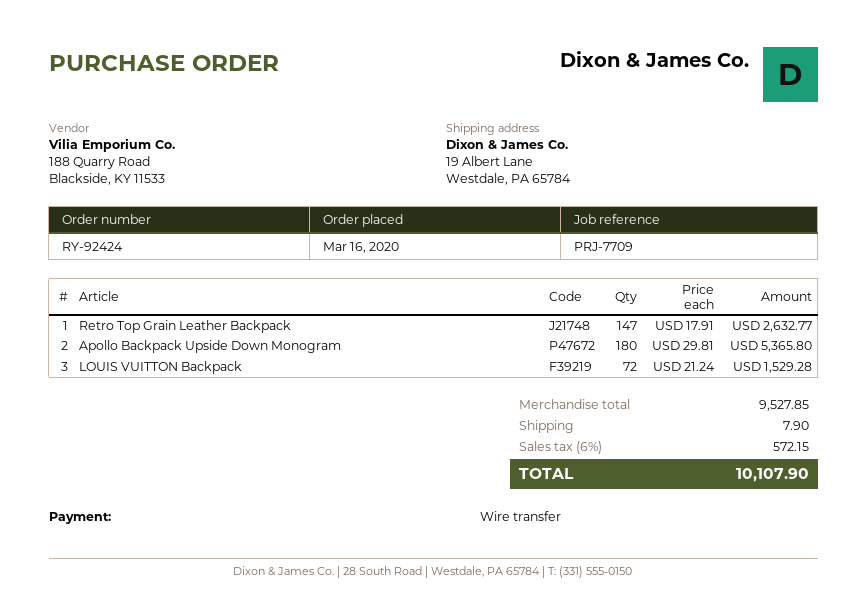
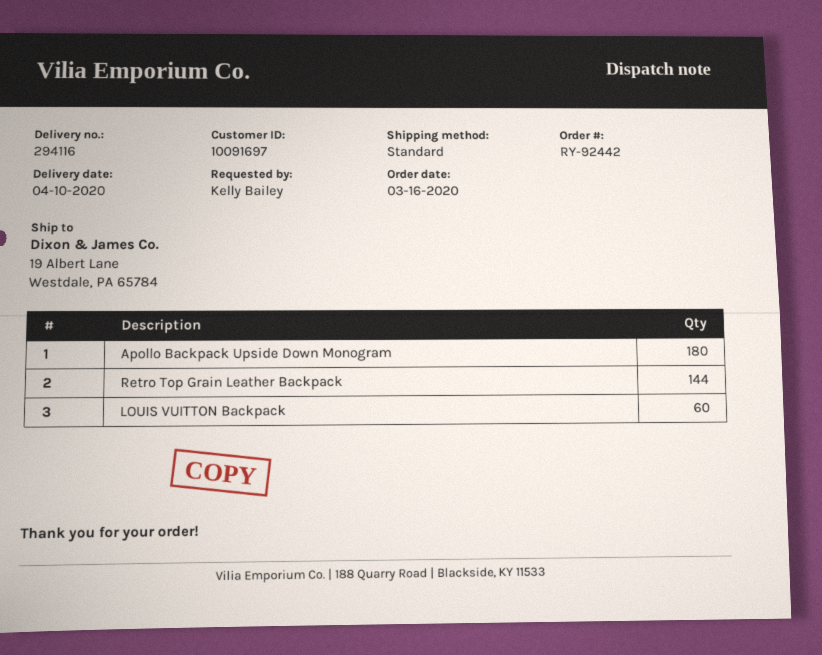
order number: RY-92424 -> RY-92442
Retro Top Grain Leather Backpack: 147 -> 144
LOUIS VUITTON Backpack: 72 -> 60

